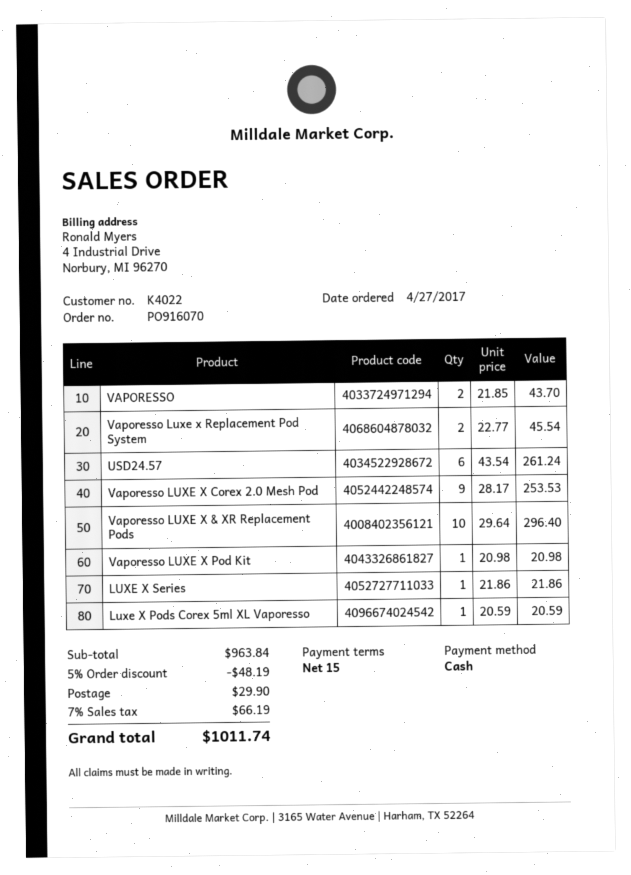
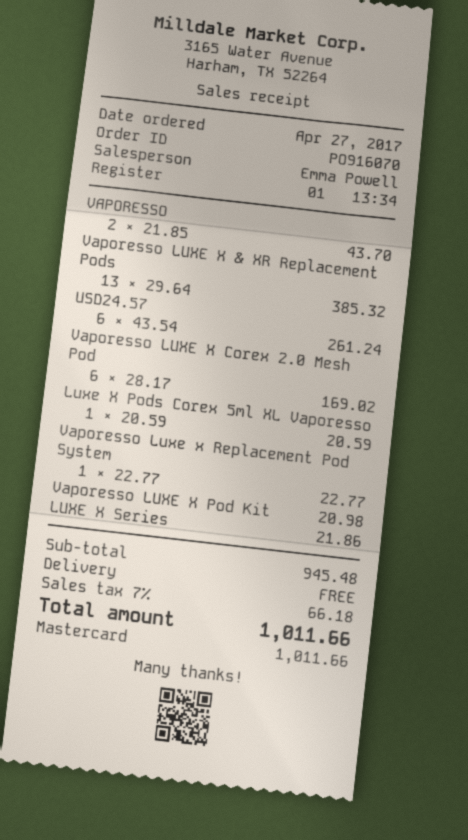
payment method: cash -> Mastercard
Vaporesso Luxe x Replacement Pod System: 2 x 22.77 = 45.54 -> 1 x 22.77 = 22.77
Vaporesso LUXE X Corex 2.0 Mesh Pod: 9 x 28.17 = 253.53 -> 6 x 28.17 = 169.02
Vaporesso LUXE X & XR Replacement Pods: 10 x 29.64 = 296.40 -> 13 x 29.64 = 385.32
subtotal: 963.84 -> 945.48
discount: 5% = 48.19 -> none
shipping: 29.90 -> 0.00
tax: 7% = 66.19 -> 7% = 66.18
total: 1011.74 -> 1011.66

